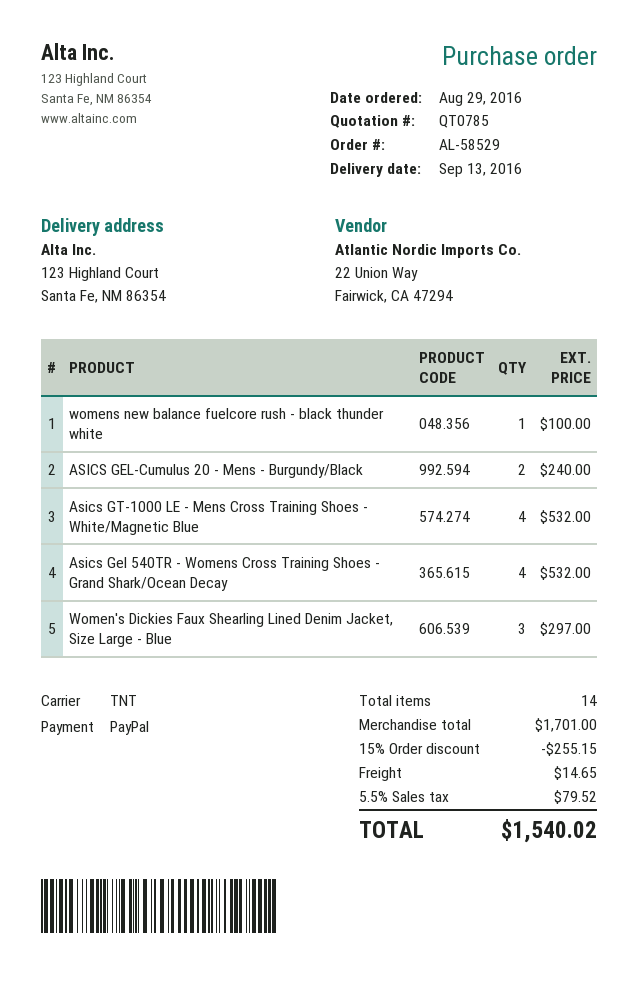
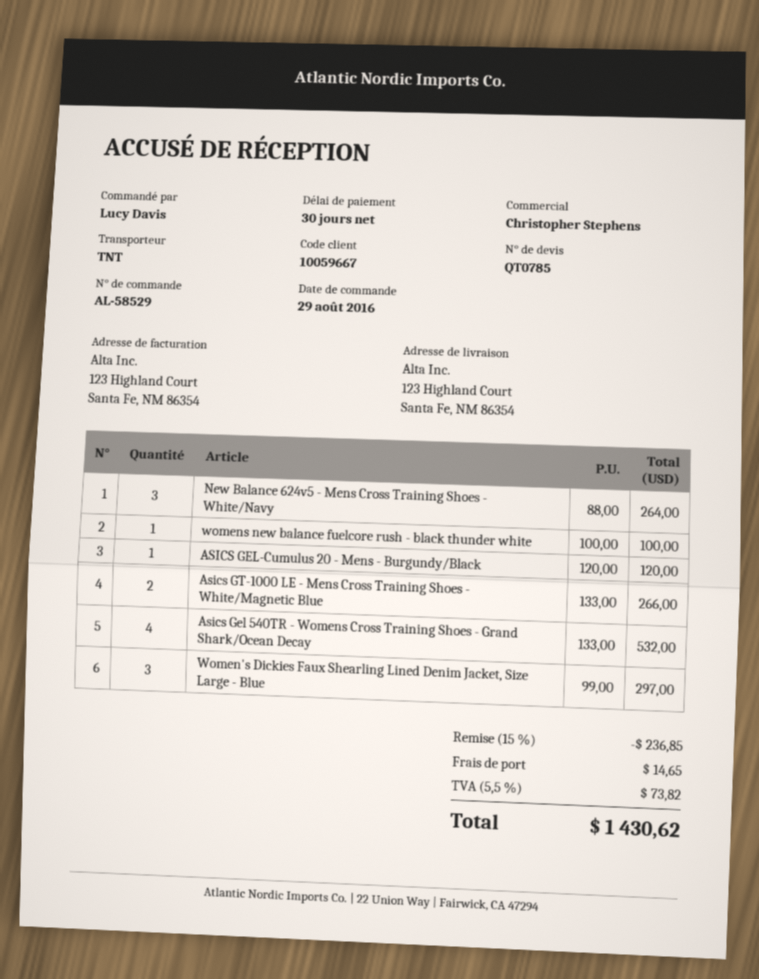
ASICS GEL-Cumulus 20 - Mens - Burgundy/Black: 2 for 240.00 -> 1 for 120.00
Asics GT-1000 LE - Mens Cross Training Shoes - White/Magnetic Blue: 4 for 532.00 -> 2 for 266.00
New Balance 624v5 - Mens Cross Training Shoes - White/Navy: none -> 3 for 264.00
discount: 15% = 255.15 -> 15% = 236.85
tax: 5.5% = 79.52 -> 5.5% = 73.82
total: 1540.02 -> 1430.62

